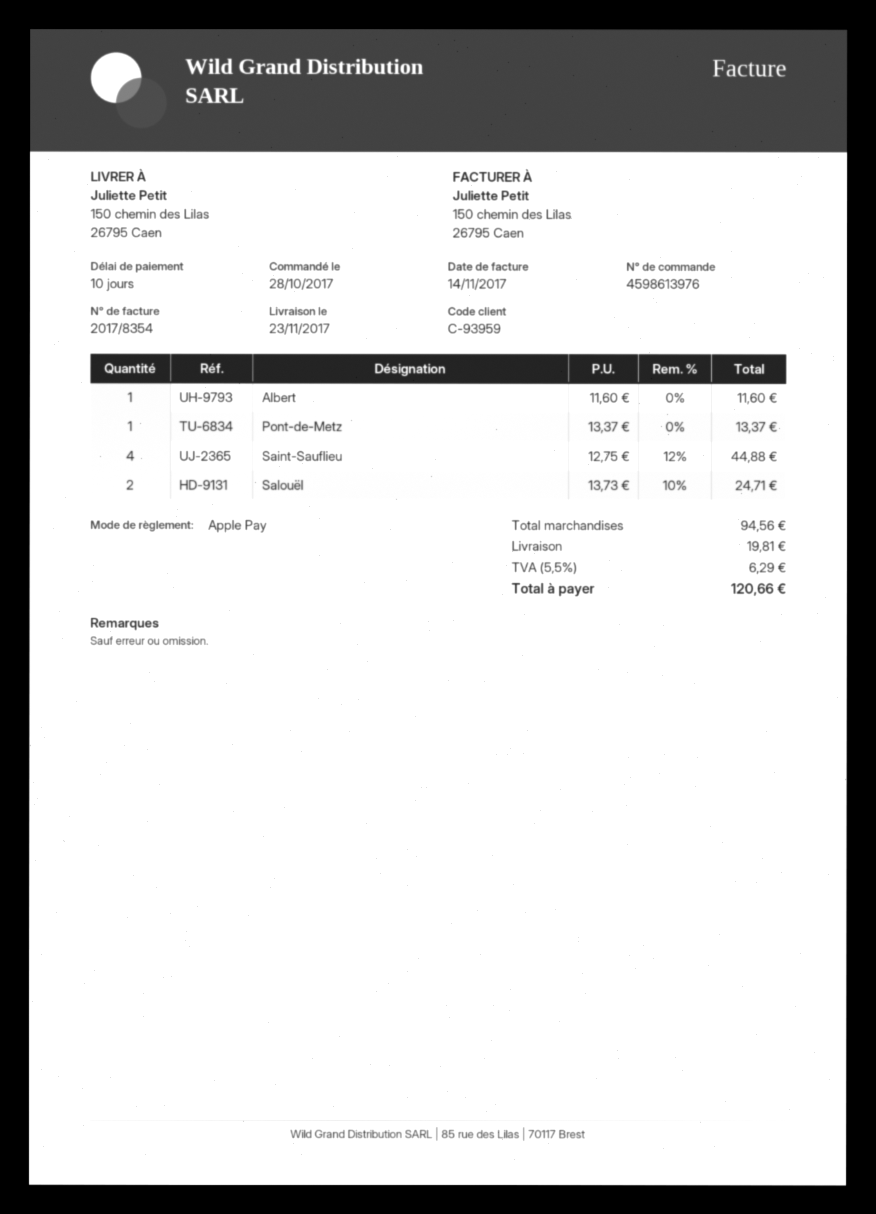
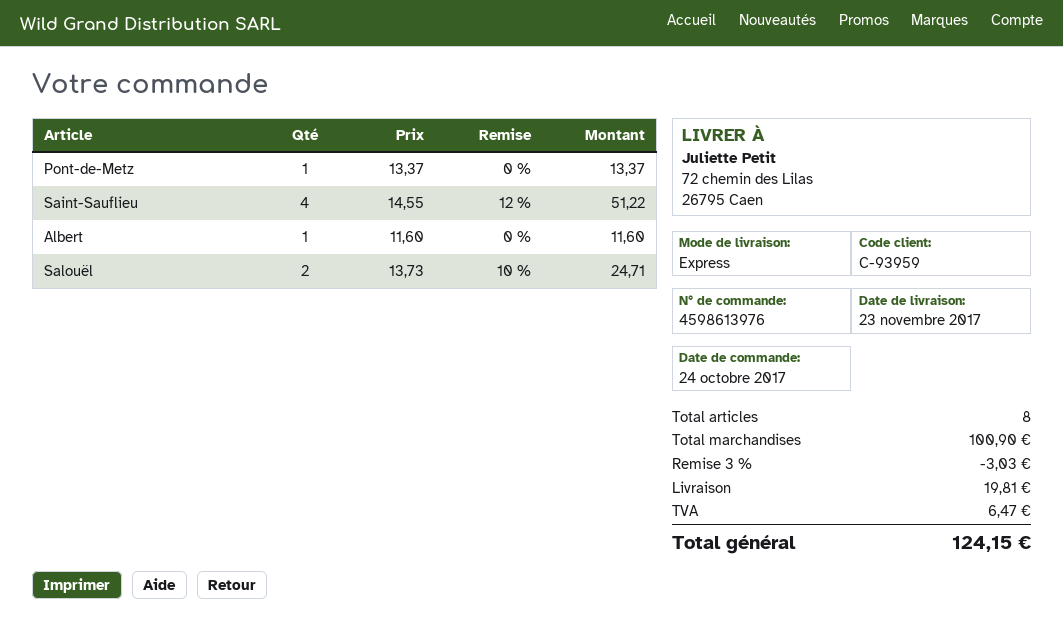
order date: 2017-10-28 -> 2017-10-24
ship to: 150 chemin des Lilas, 26795 Caen -> 72 chemin des Lilas, 26795 Caen
Saint-Sauflieu: 4 x 12.75 - 12% = 44.88 -> 4 x 14.55 - 12% = 51.22
subtotal: 94.56 -> 100.90
discount: none -> 3% = 3.03
tax: 6.29 -> 6.47
total: 120.66 -> 124.15

